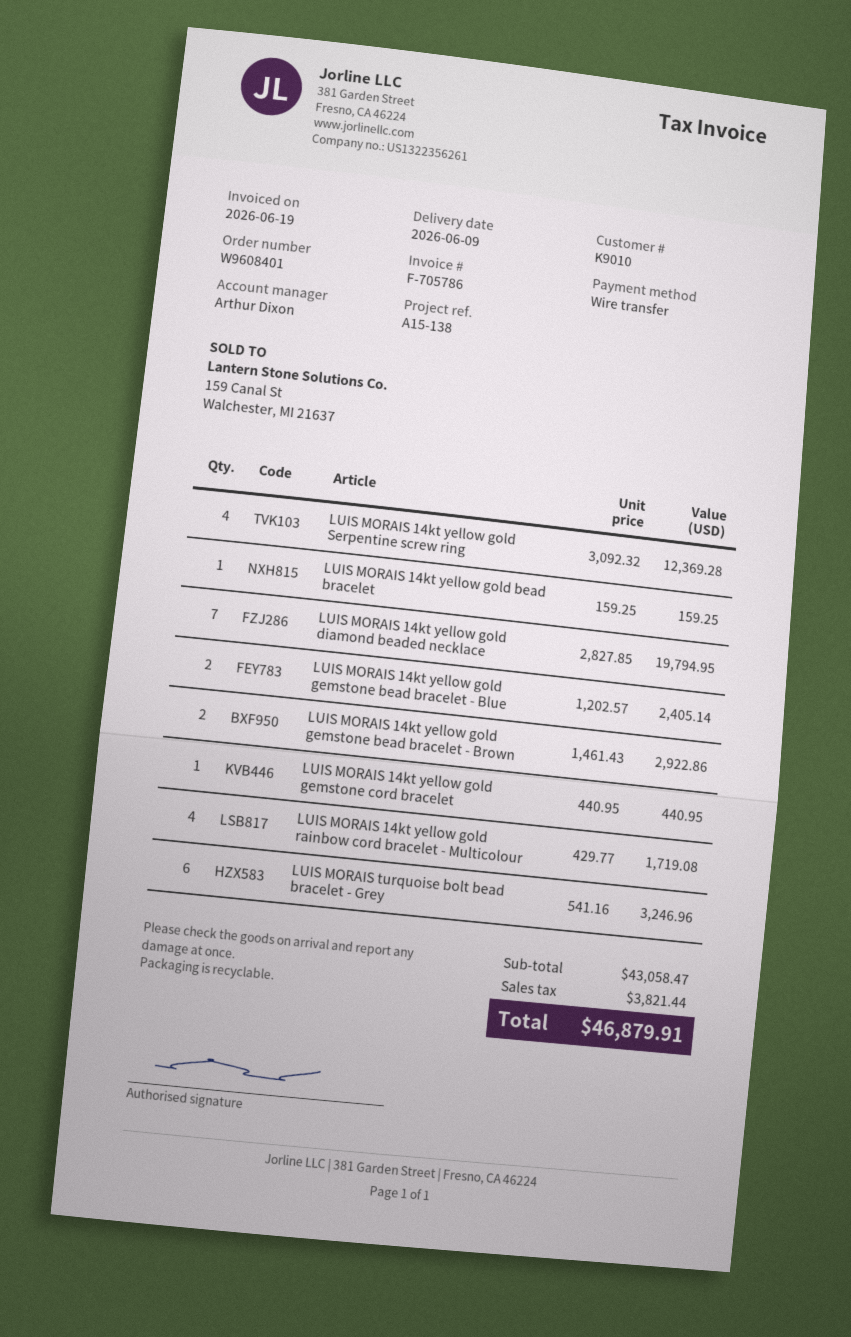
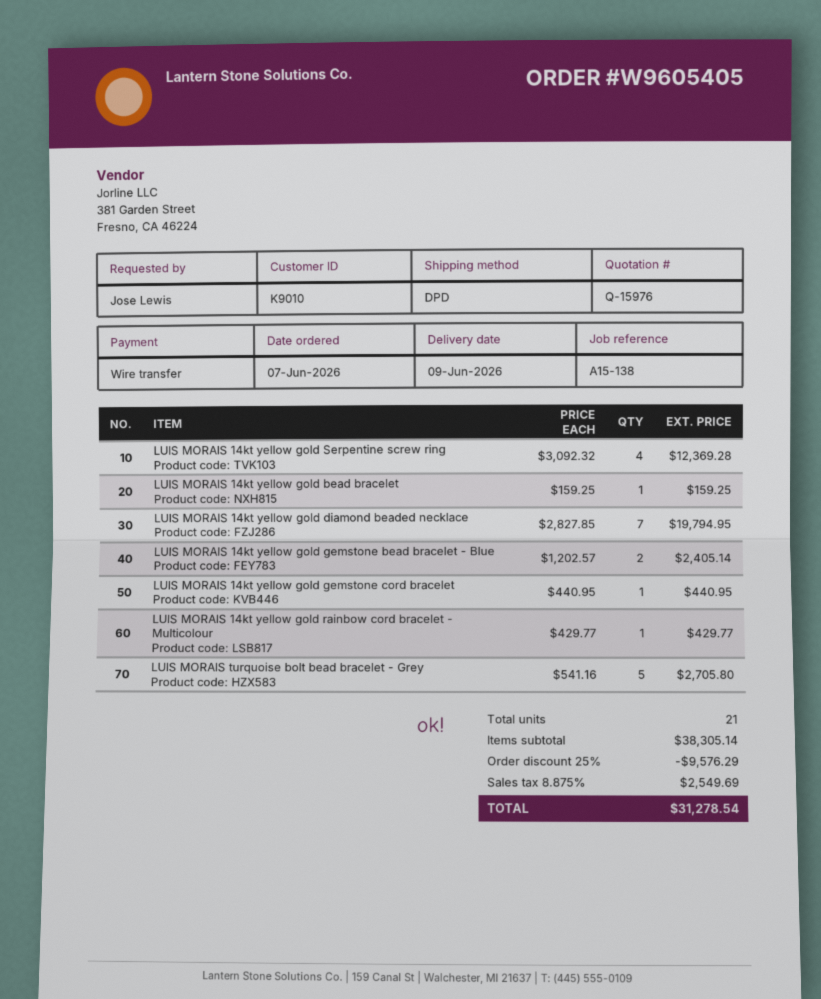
order number: W9608401 -> W9605405
LUIS MORAIS 14kt yellow gold gemstone bead bracelet - Brown: 2 x 1461.43 = 2922.86 -> none
LUIS MORAIS 14kt yellow gold rainbow cord bracelet - Multicolour: 4 x 429.77 = 1719.08 -> 1 x 429.77 = 429.77
LUIS MORAIS turquoise bolt bead bracelet - Grey: 6 x 541.16 = 3246.96 -> 5 x 541.16 = 2705.80
subtotal: 43058.47 -> 38305.14
discount: none -> 25% = 9576.29
tax: 3821.44 -> 2549.69
total: 46879.91 -> 31278.54

